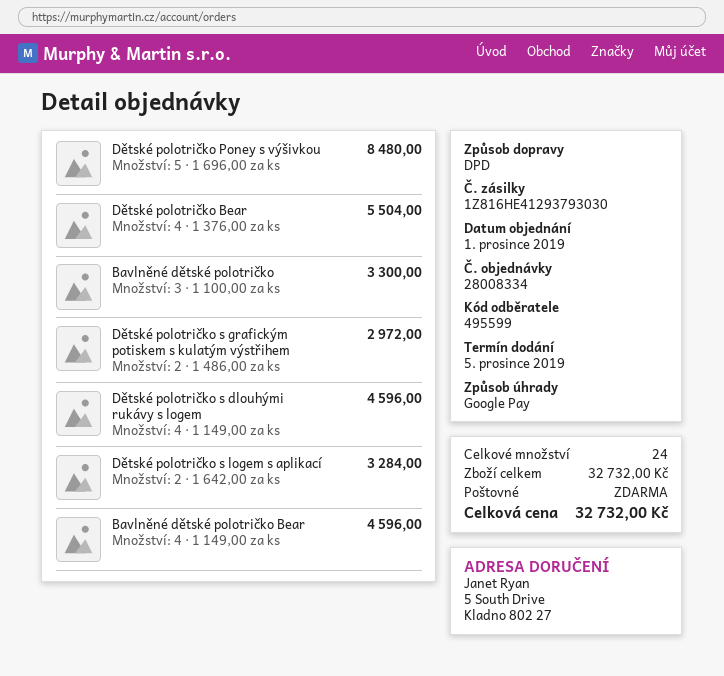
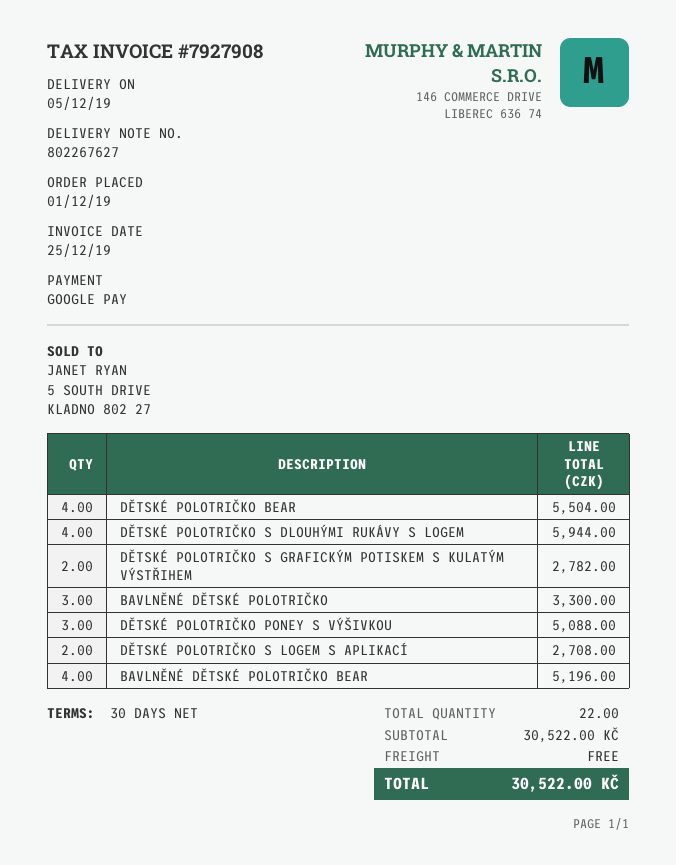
Dětské polotričko Poney s výšivkou: 5 for 8480.00 -> 3 for 5088.00
Dětské polotričko s grafickým potiskem s kulatým výstřihem: 2 for 2972.00 -> 2 for 2782.00
Dětské polotričko s dlouhými rukávy s logem: 4 for 4596.00 -> 4 for 5944.00
Dětské polotričko s logem s aplikací: 2 for 3284.00 -> 2 for 2708.00
Bavlněné dětské polotričko Bear: 4 for 4596.00 -> 4 for 5196.00
total quantity: 24 -> 22
subtotal: 32732.00 -> 30522.00
total: 32732.00 -> 30522.00

